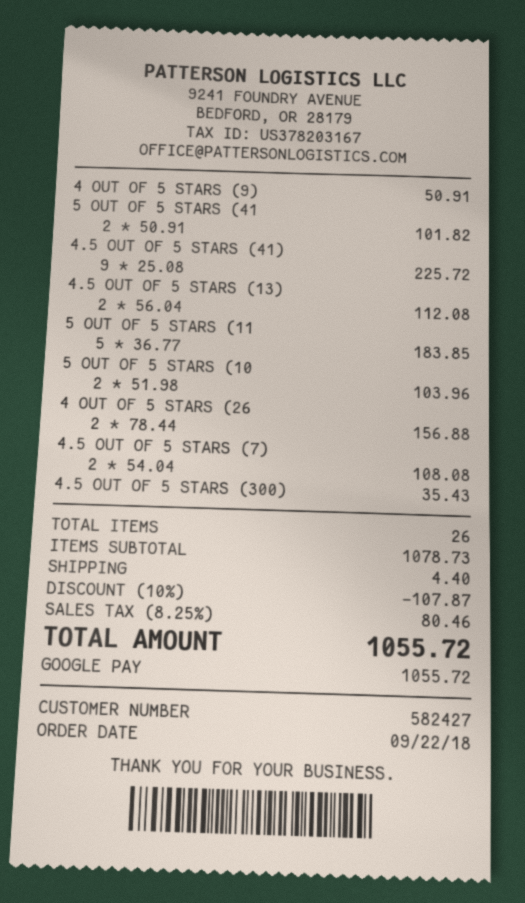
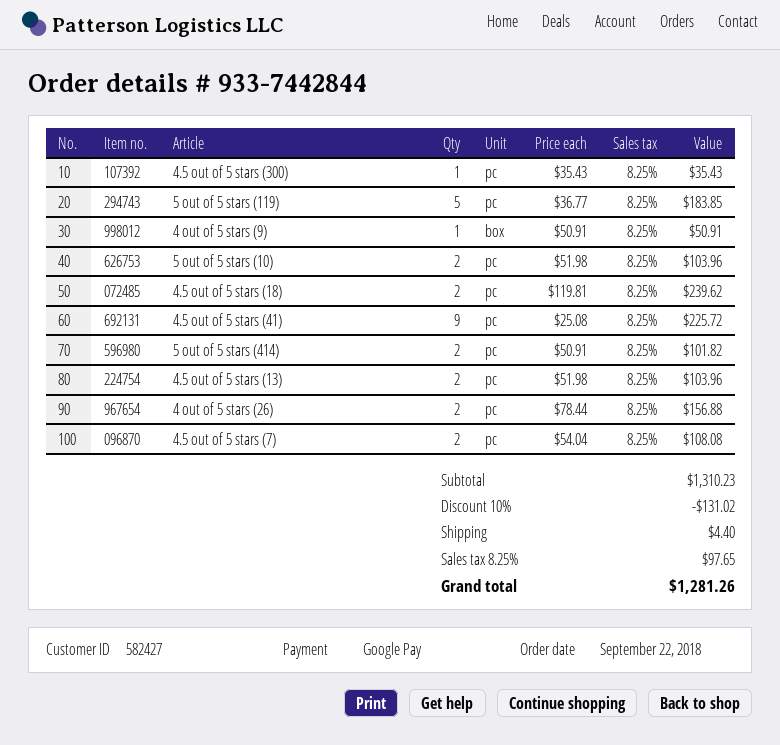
4.5 OUT OF 5 STARS (13): 2 x 56.04 = 112.08 -> 2 x 51.98 = 103.96
4.5 out of 5 stars (18): none -> 2 x 119.81 = 239.62
subtotal: 1078.73 -> 1310.23
discount: 10% = 107.87 -> 10% = 131.02
tax: 8.25% = 80.46 -> 8.25% = 97.65
total: 1055.72 -> 1281.26

